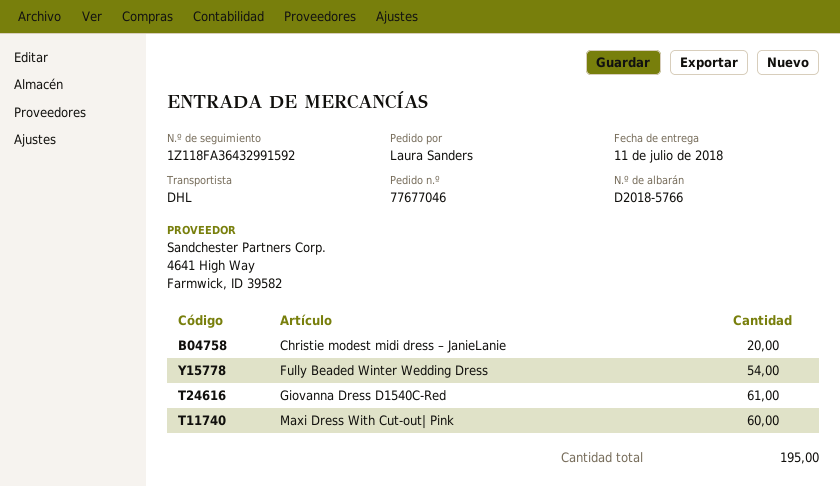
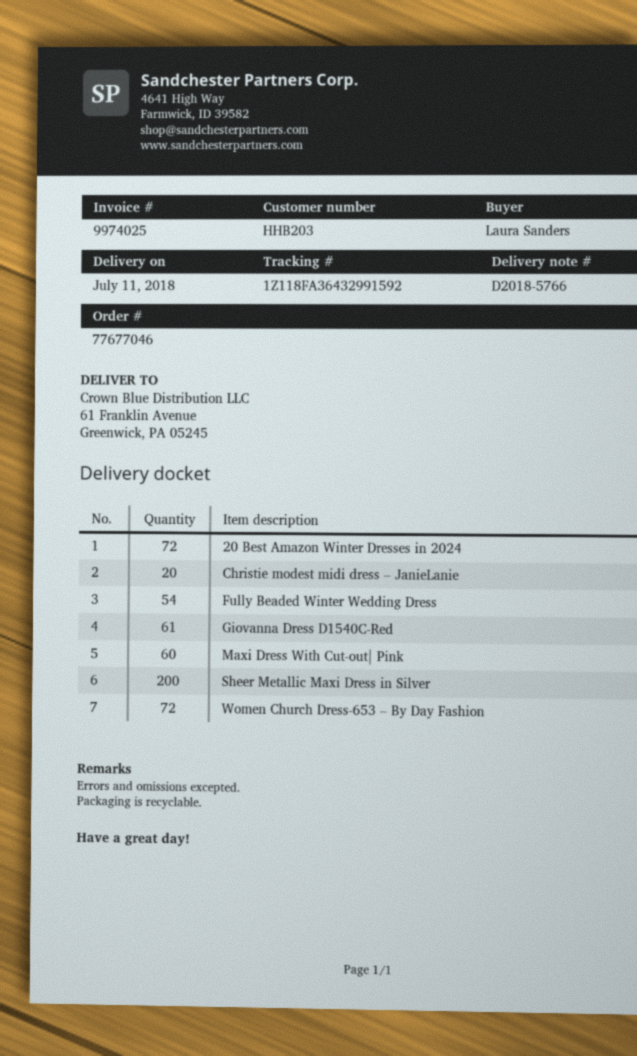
20 Best Amazon Winter Dresses in 2024: none -> 72
Sheer Metallic Maxi Dress in Silver: none -> 200
Women Church Dress-653 – By Day Fashion: none -> 72

